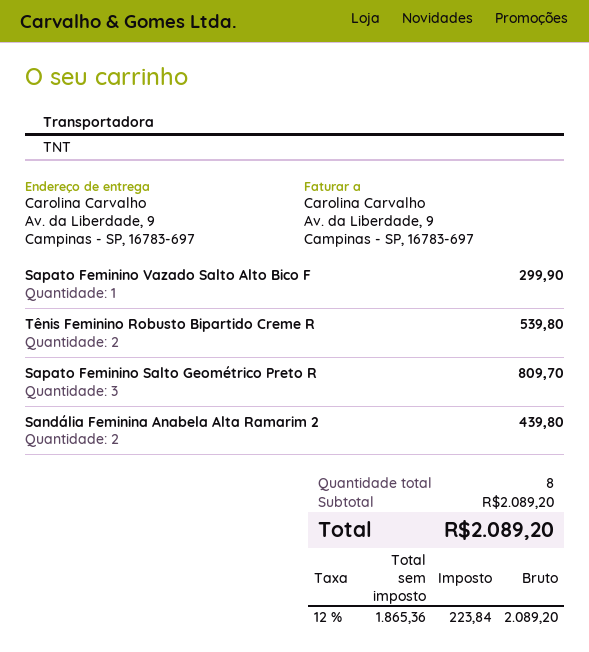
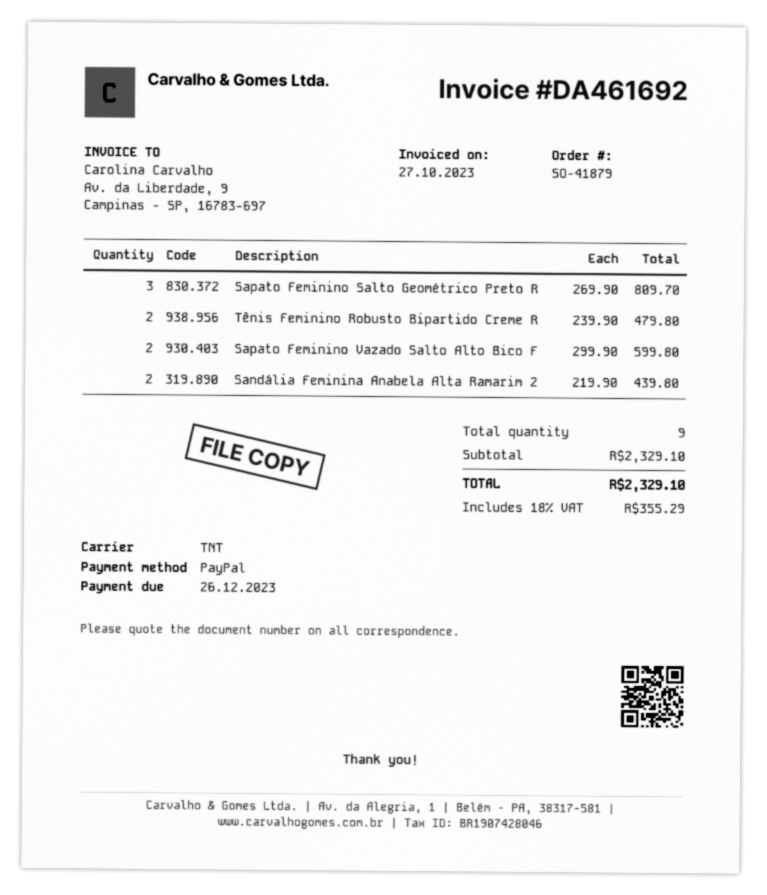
Sapato Feminino Vazado Salto Alto Bico F: 1 for 299.90 -> 2 for 599.80
Tênis Feminino Robusto Bipartido Creme R: 2 for 539.80 -> 2 for 479.80
total quantity: 8 -> 9
subtotal: 2089.20 -> 2329.10
tax: 12% = 223.84 -> 18% = 355.29
total: 2089.20 -> 2329.10

